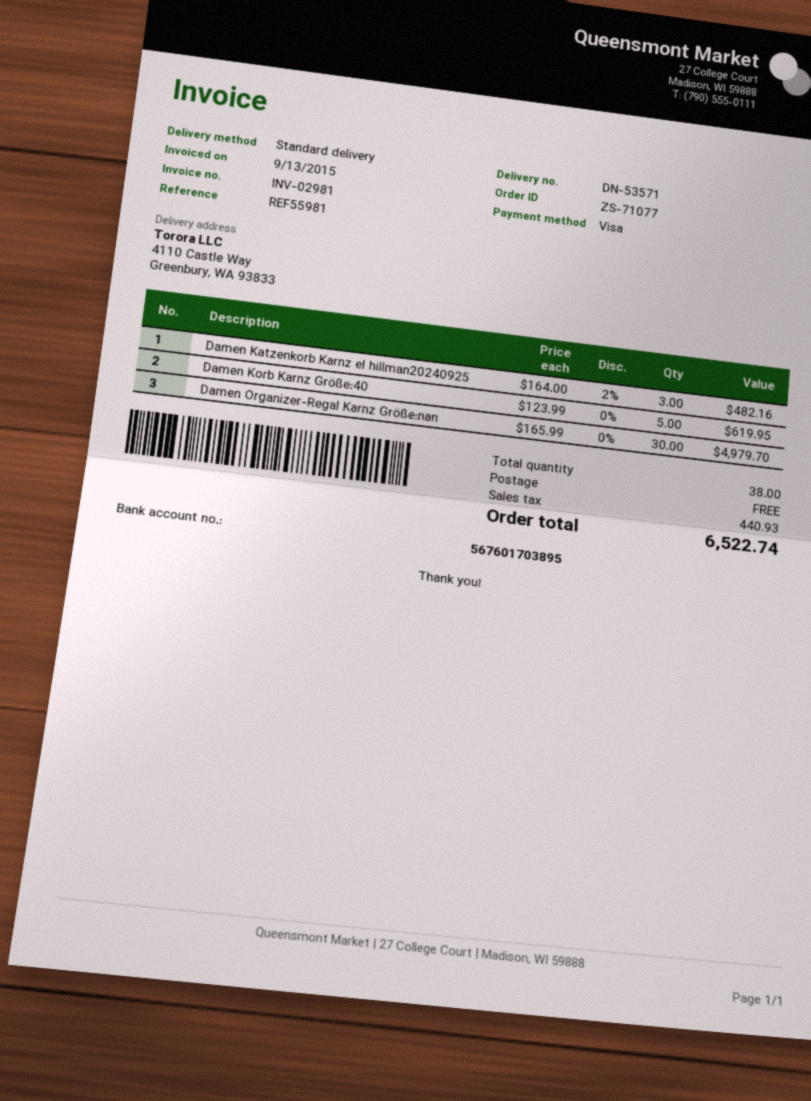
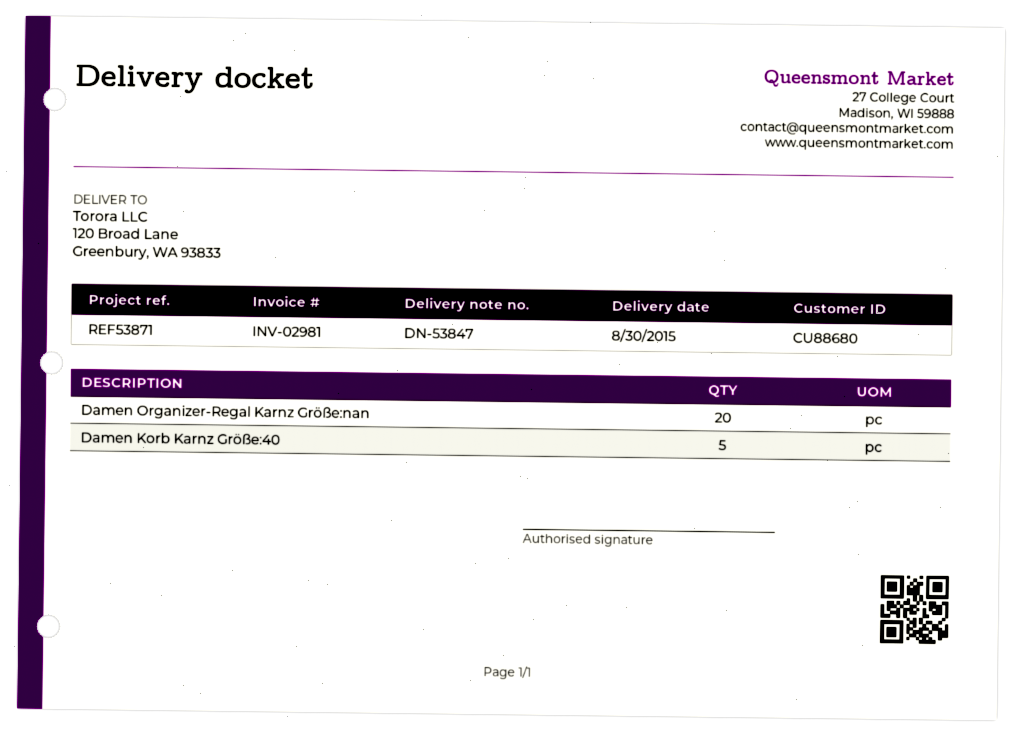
delivery note number: DN-53571 -> DN-53847
reference: REF55981 -> REF53871
ship to: 4110 Castle Way, Greenbury, WA 93833 -> 120 Broad Lane, Greenbury, WA 93833
Damen Katzenkorb Karnz el hillman20240925: 3 -> none
Damen Organizer-Regal Karnz Größe:nan: 30 -> 20

